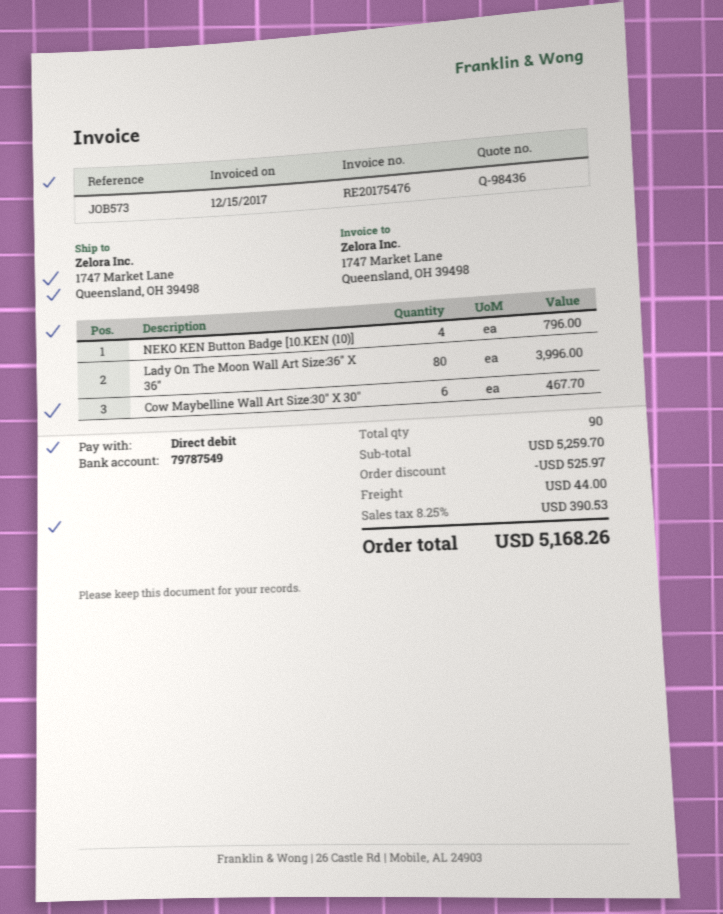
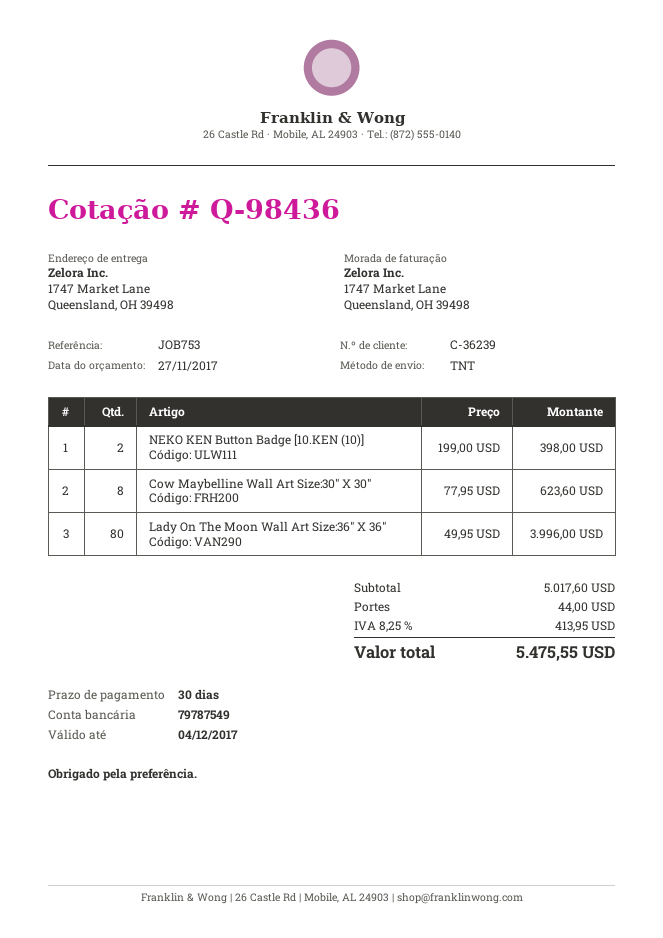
reference: JOB573 -> JOB753
NEKO KEN Button Badge [10.KEN (10)]: 4 for 796.00 -> 2 for 398.00
Cow Maybelline Wall Art Size:30" X 30": 6 for 467.70 -> 8 for 623.60
subtotal: 5259.70 -> 5017.60
discount: 525.97 -> none
tax: 8.25% = 390.53 -> 8.25% = 413.95
total: 5168.26 -> 5475.55

